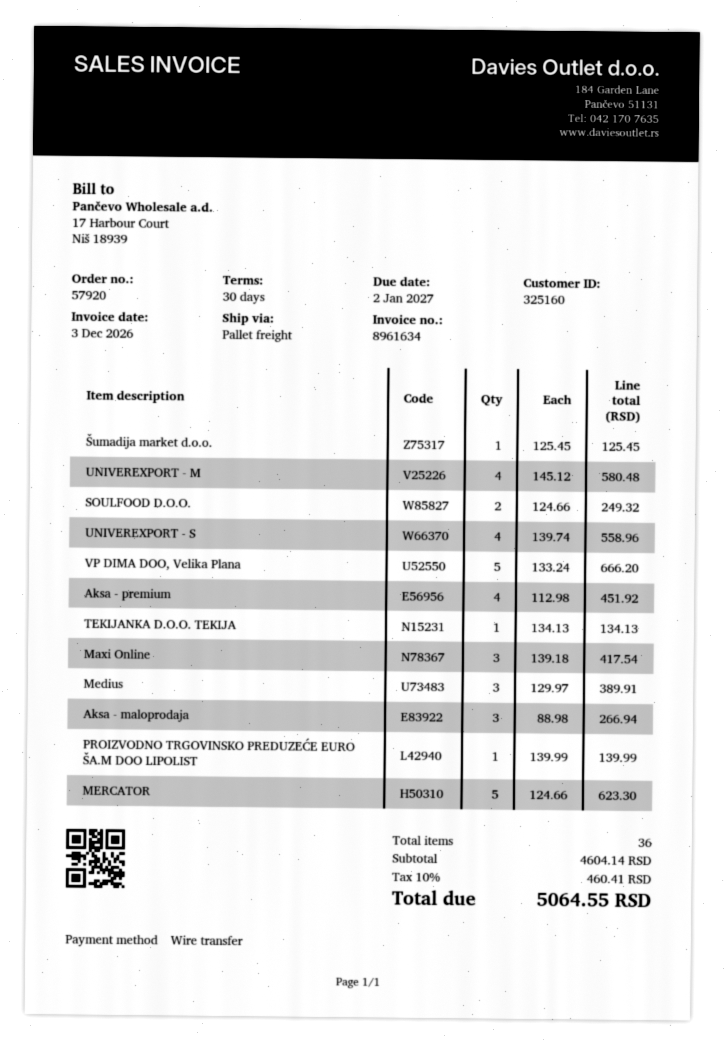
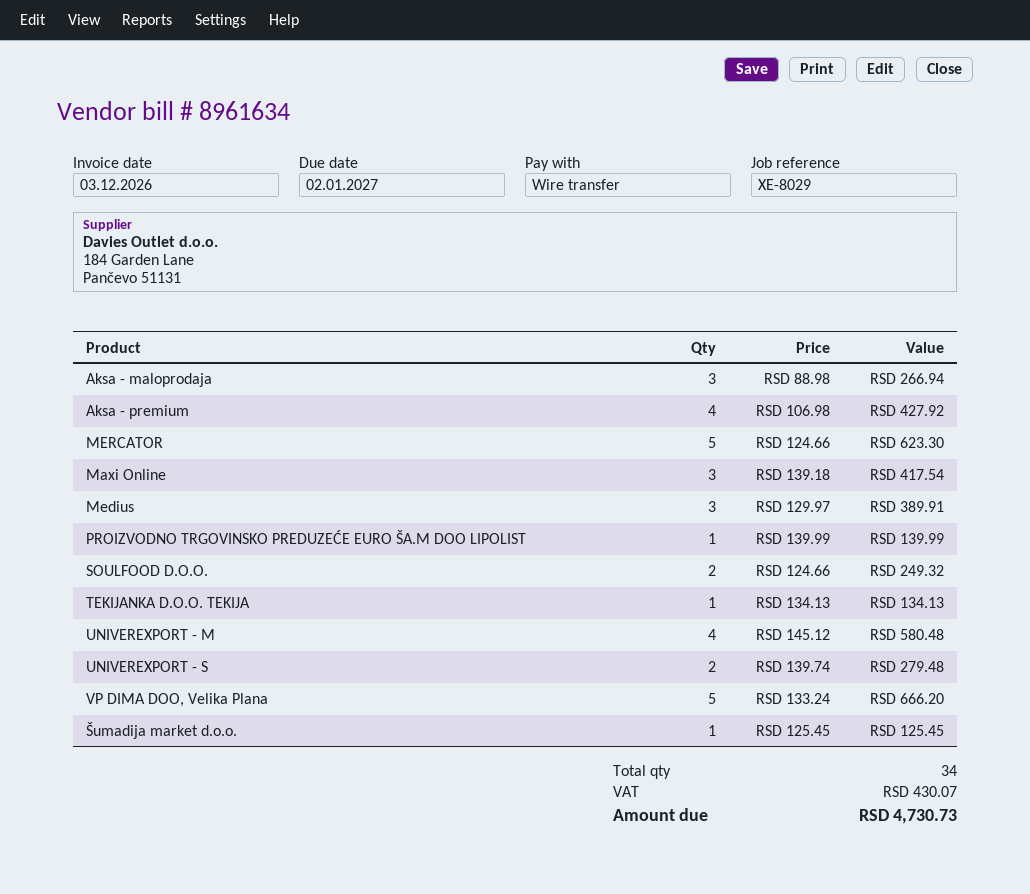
UNIVEREXPORT - S: 4 x 139.74 = 558.96 -> 2 x 139.74 = 279.48
Aksa - premium: 4 x 112.98 = 451.92 -> 4 x 106.98 = 427.92
total quantity: 36 -> 34
tax: 460.41 -> 430.07
total: 5064.55 -> 4730.73

